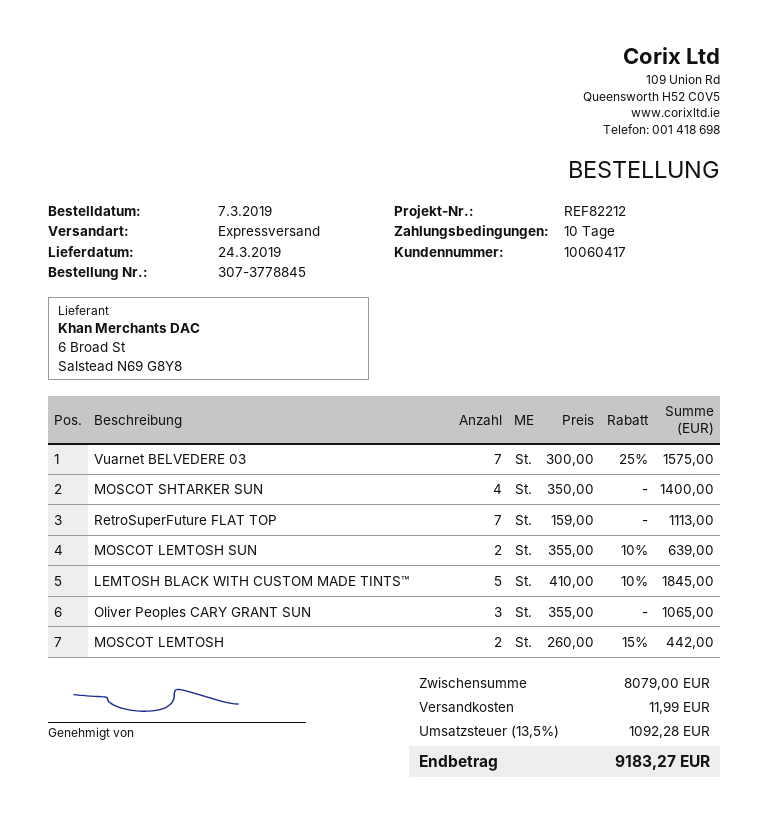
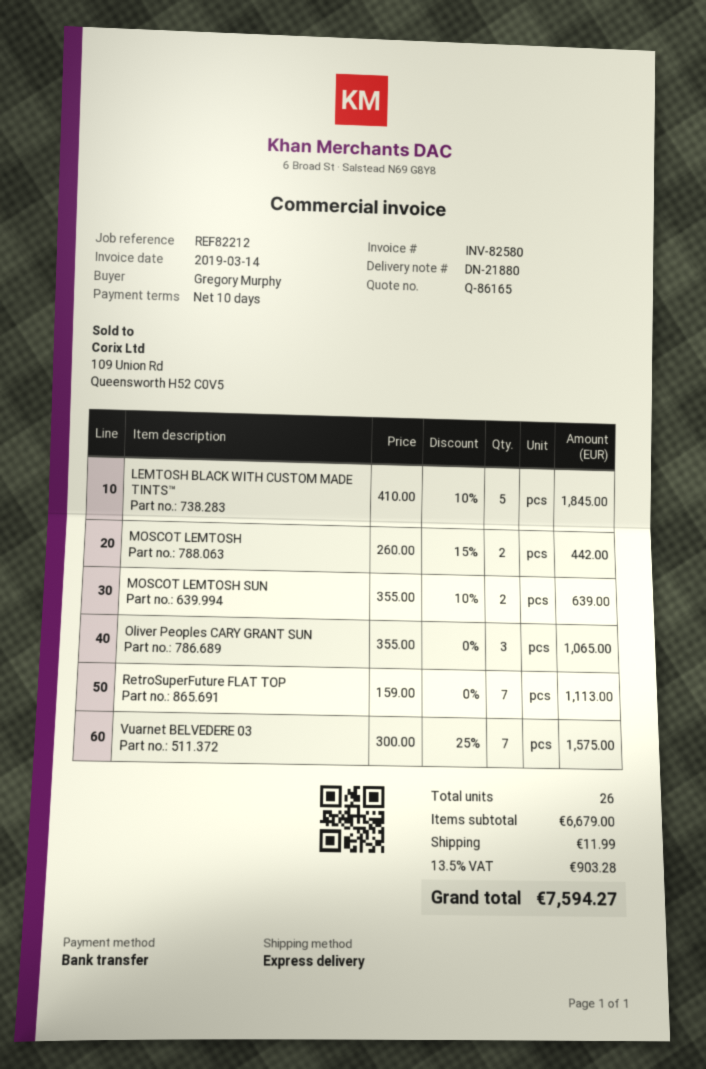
MOSCOT SHTARKER SUN: 4 x 350.00 = 1400.00 -> none
subtotal: 8079.00 -> 6679.00
tax: 13.5% = 1092.28 -> 13.5% = 903.28
total: 9183.27 -> 7594.27

